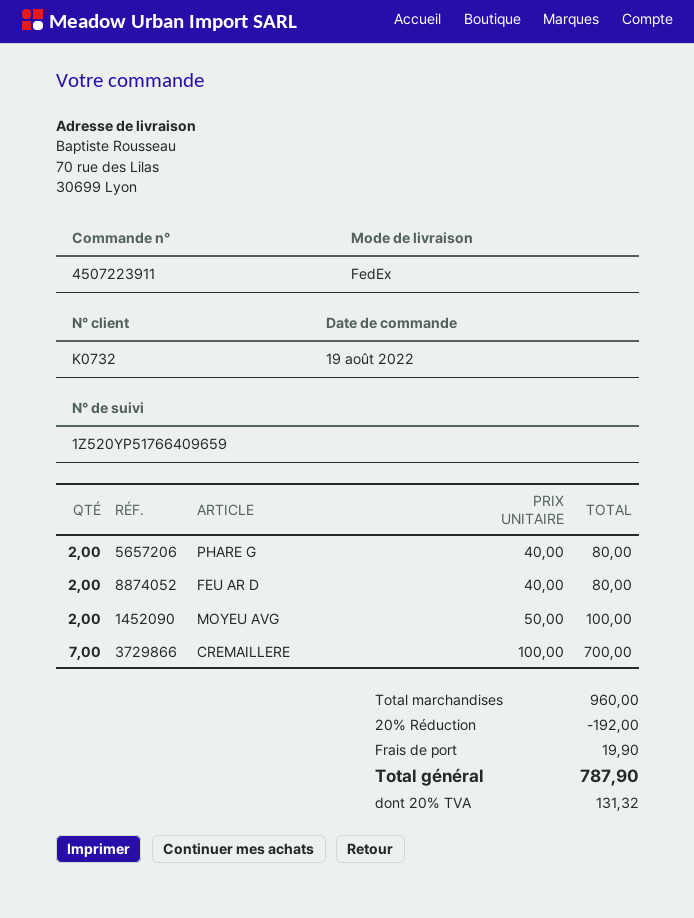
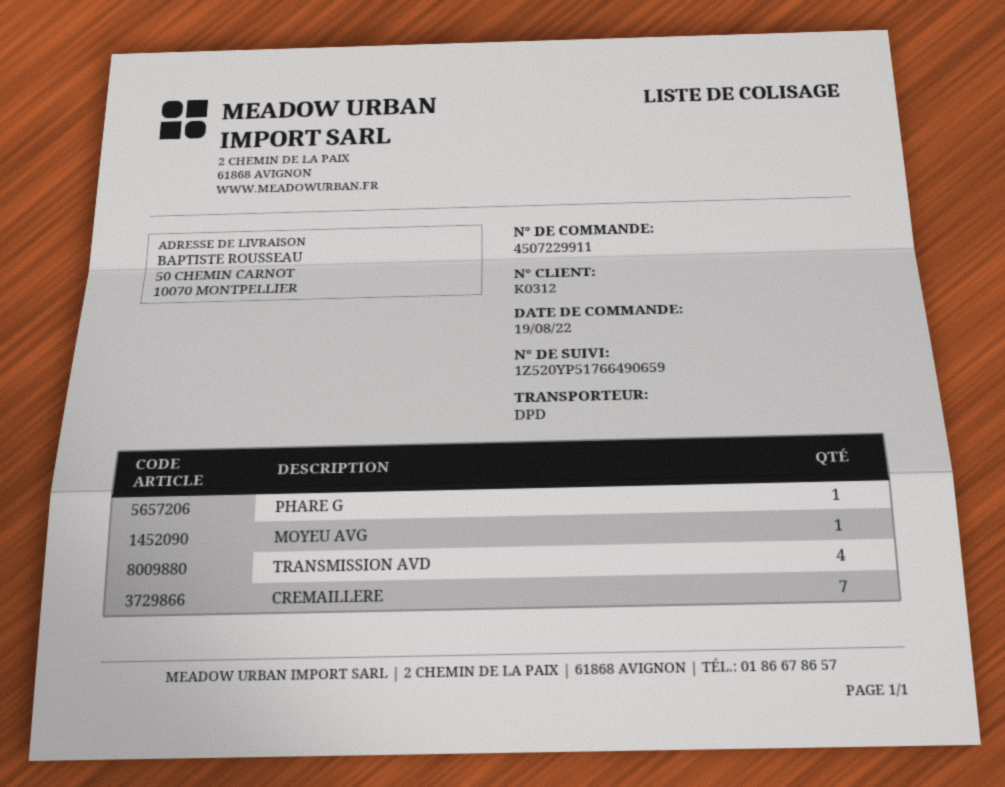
order number: 4507223911 -> 4507229911
customer number: K0732 -> K0312
shipping method: FedEx -> DPD
tracking number: 1Z520YP51766409659 -> 1Z520YP51766490659
ship to: 70 rue des Lilas, 30699 Lyon -> 50 CHEMIN CARNOT, 10070 MONTPELLIER
PHARE G: 2 -> 1
FEU AR D: 2 -> none
MOYEU AVG: 2 -> 1
TRANSMISSION AVD: none -> 4

